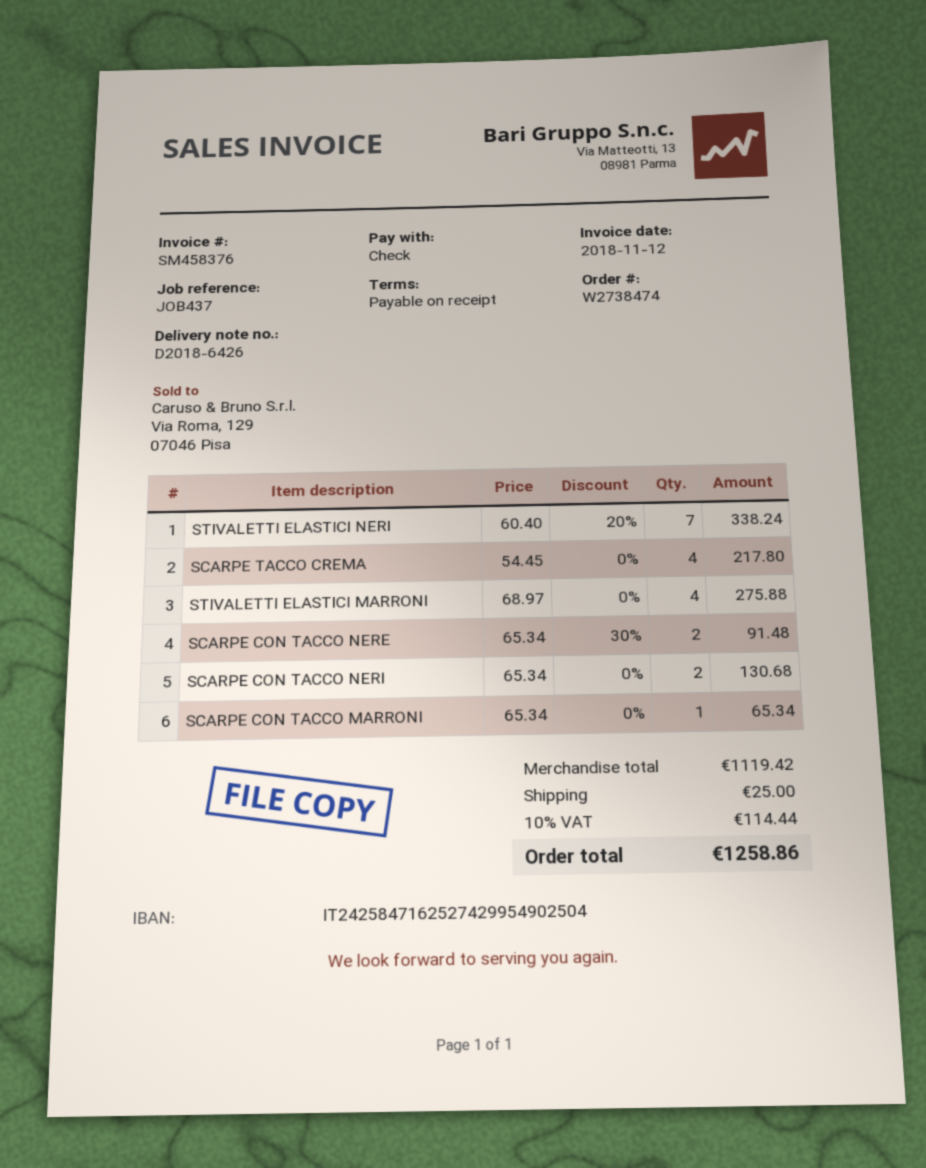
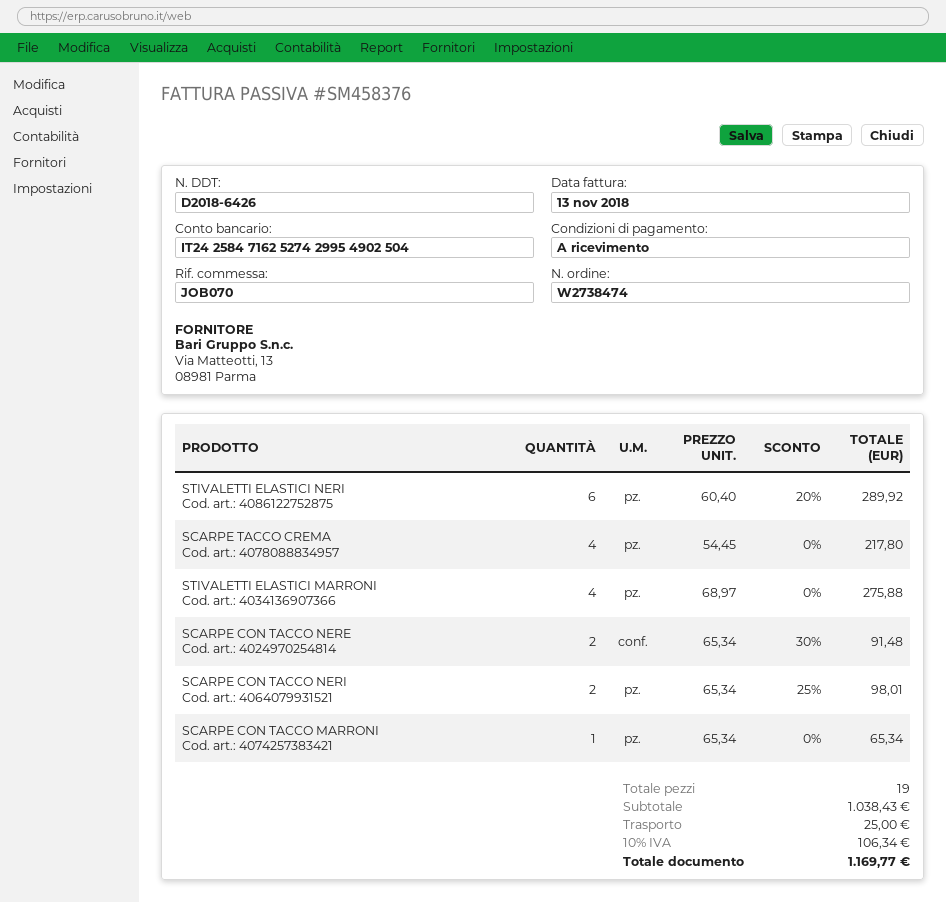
invoice date: 2018-11-12 -> 2018-11-13
reference: JOB437 -> JOB070
STIVALETTI ELASTICI NERI: 7 x 60.40 - 20% = 338.24 -> 6 x 60.40 - 20% = 289.92
SCARPE CON TACCO NERI: 2 x 65.34 = 130.68 -> 2 x 65.34 - 25% = 98.01
subtotal: 1119.42 -> 1038.43
tax: 10% = 114.44 -> 10% = 106.34
total: 1258.86 -> 1169.77

